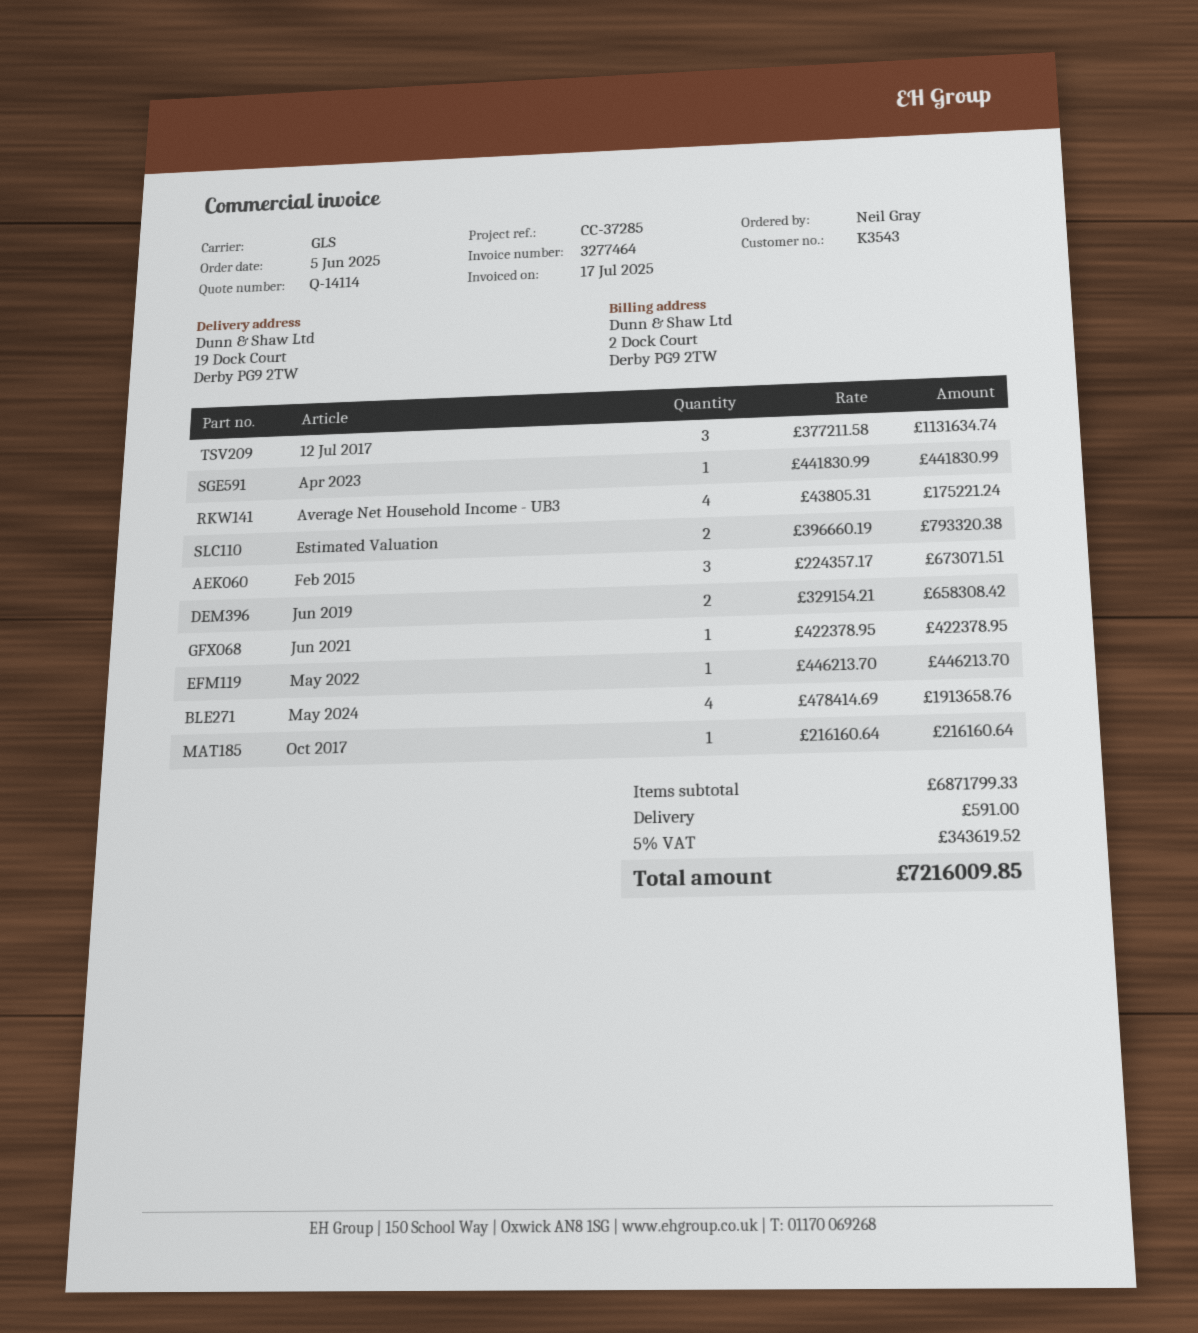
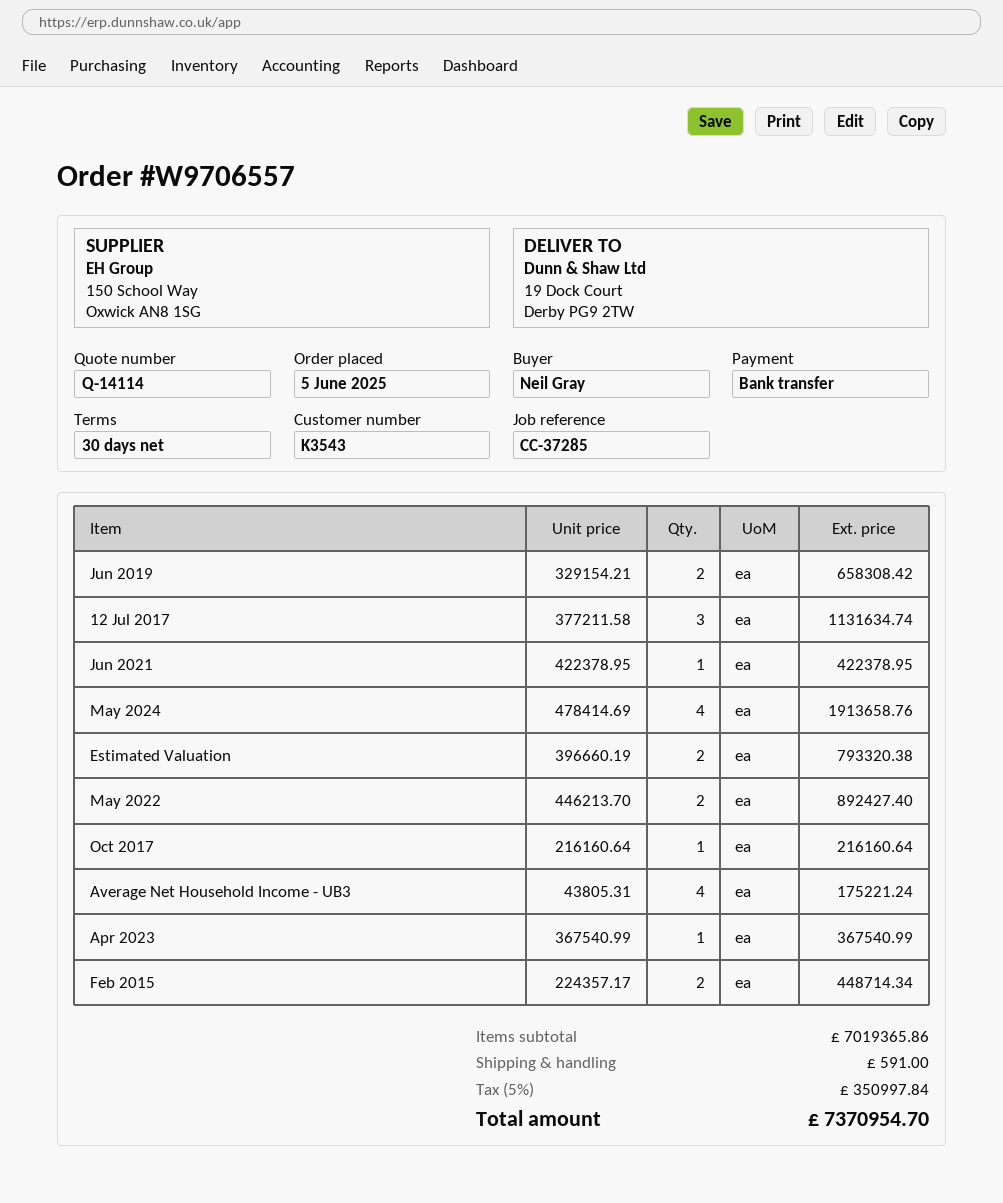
Apr 2023: 1 x 441830.99 = 441830.99 -> 1 x 367540.99 = 367540.99
Feb 2015: 3 x 224357.17 = 673071.51 -> 2 x 224357.17 = 448714.34
May 2022: 1 x 446213.70 = 446213.70 -> 2 x 446213.70 = 892427.40
subtotal: 6871799.33 -> 7019365.86
tax: 5% = 343619.52 -> 5% = 350997.84
total: 7216009.85 -> 7370954.70

